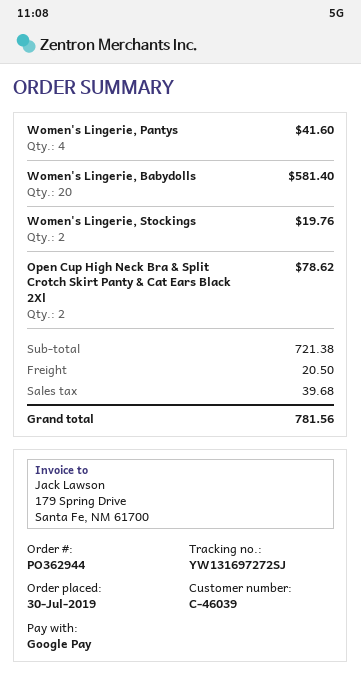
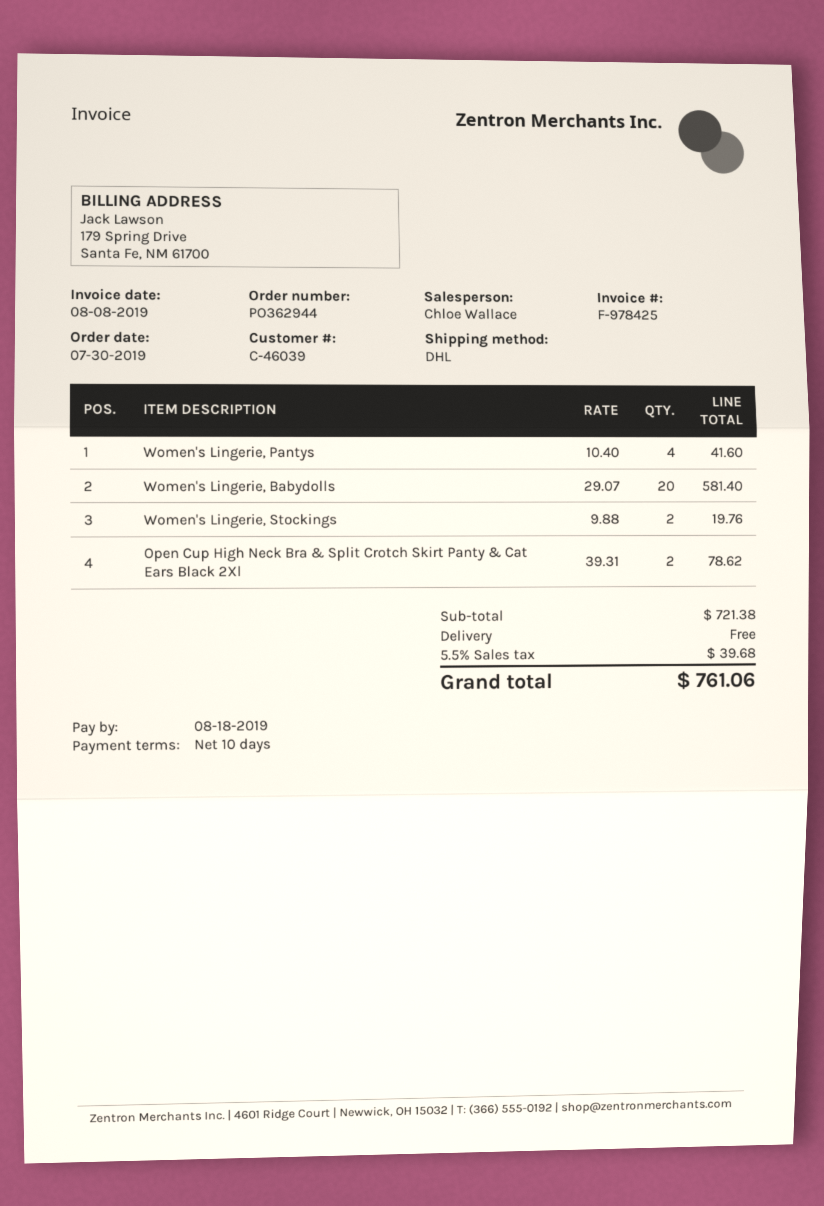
shipping: 20.50 -> 0.00
total: 781.56 -> 761.06

